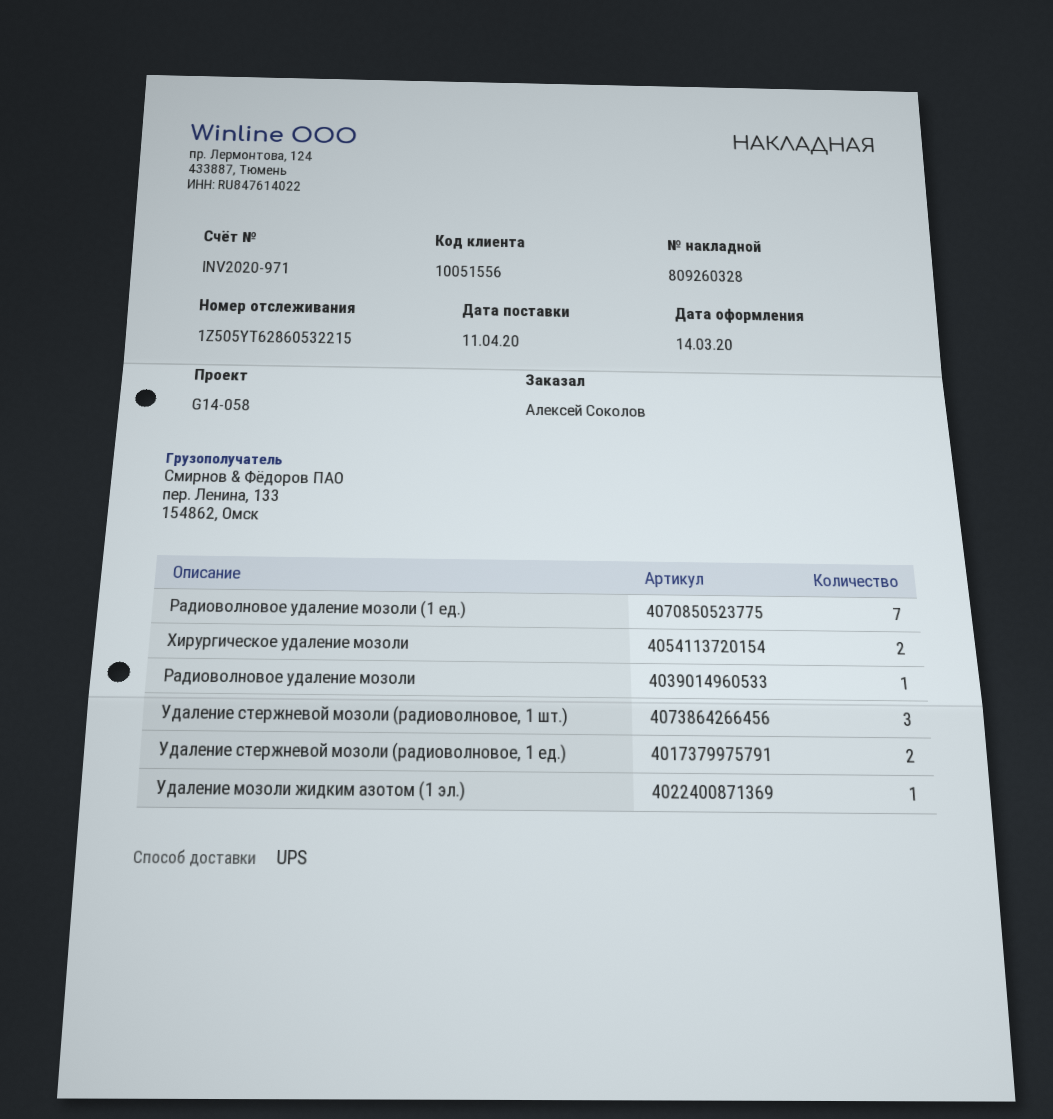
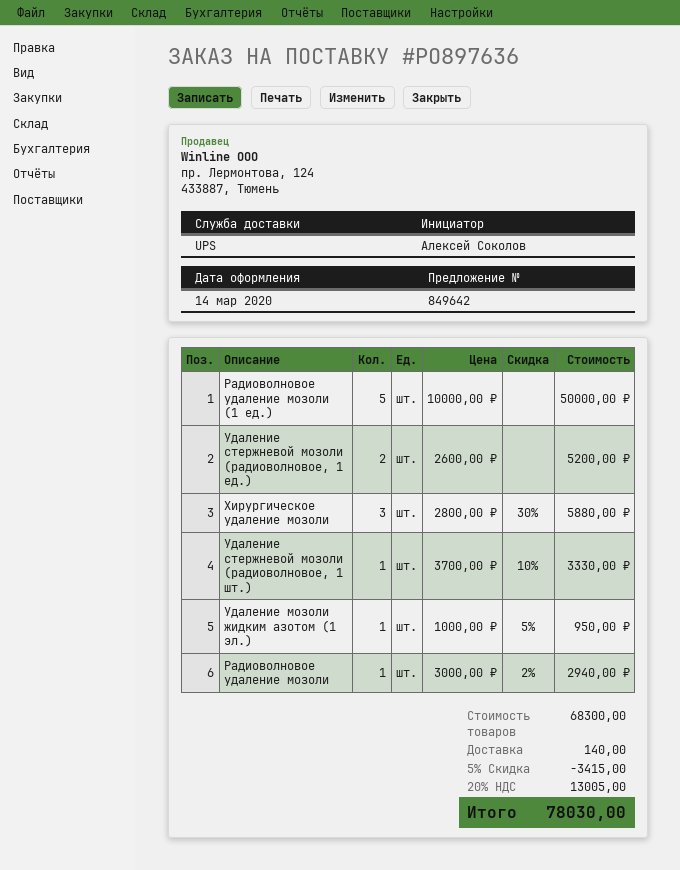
Радиоволновое удаление мозоли (1 ед.): 7 -> 5
Хирургическое удаление мозоли: 2 -> 3
Удаление стержневой мозоли (радиоволновое, 1 шт.): 3 -> 1

